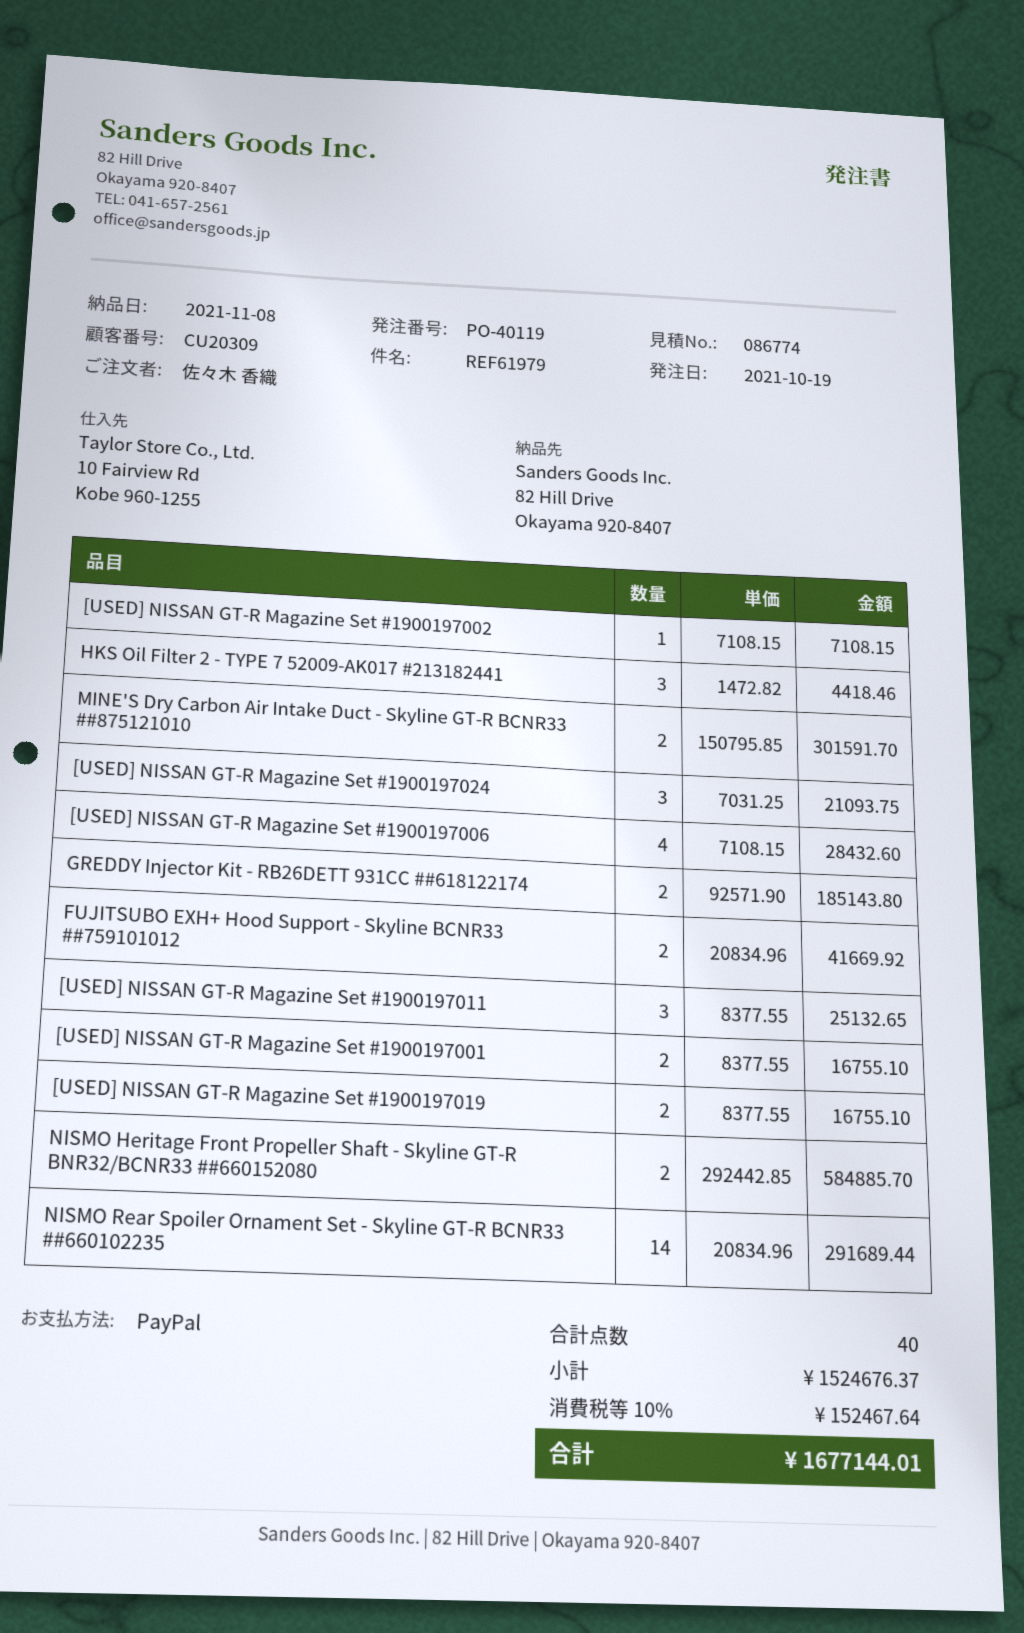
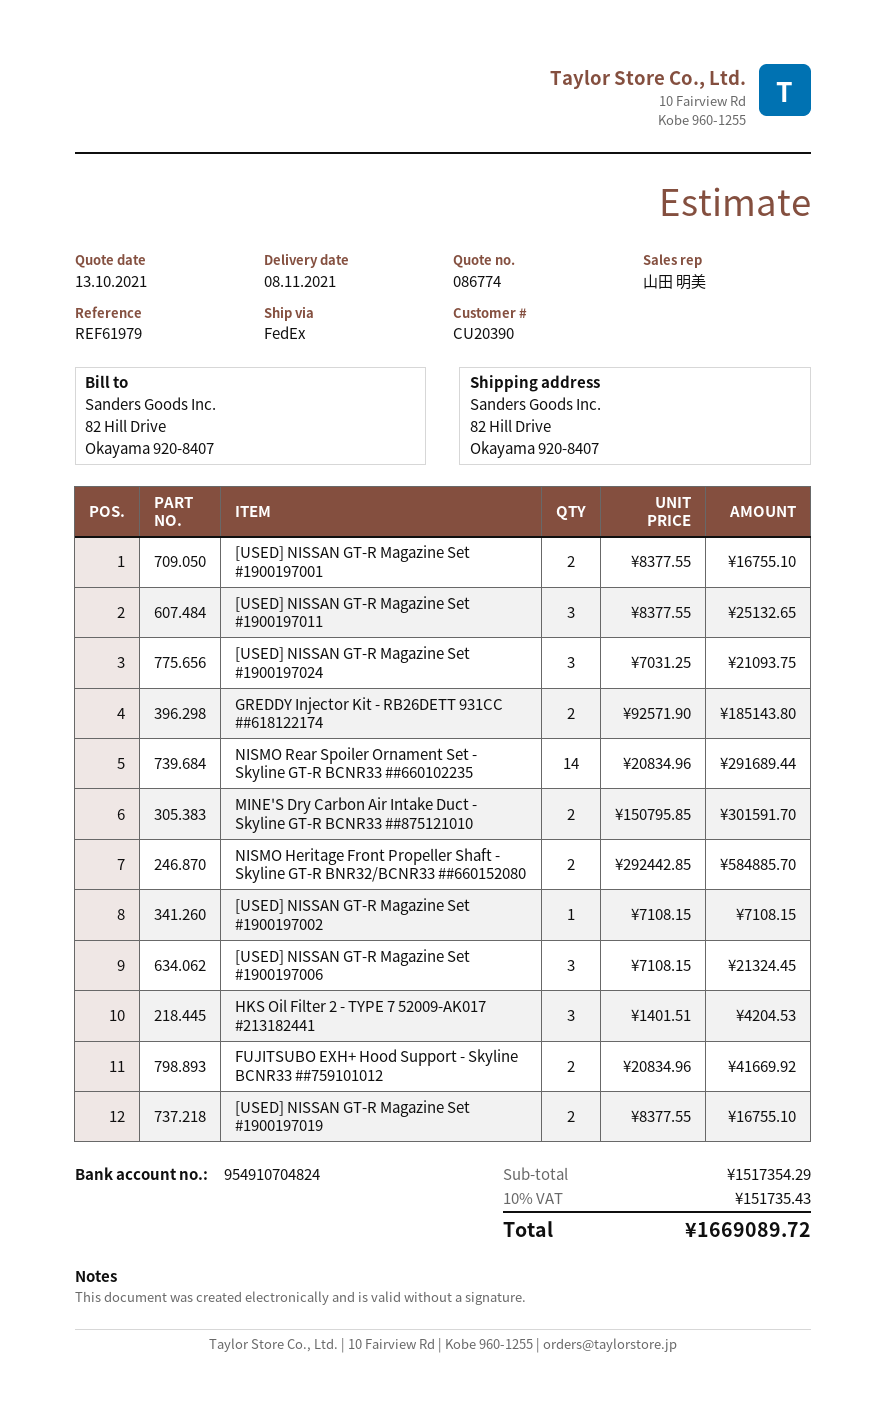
customer number: CU20309 -> CU20390
HKS Oil Filter 2 - TYPE 7 52009-AK017 #213182441: 3 x 1472.82 = 4418.46 -> 3 x 1401.51 = 4204.53
[USED] NISSAN GT-R Magazine Set #1900197006: 4 x 7108.15 = 28432.60 -> 3 x 7108.15 = 21324.45
subtotal: 1524676.37 -> 1517354.29
tax: 10% = 152467.64 -> 10% = 151735.43
total: 1677144.01 -> 1669089.72

